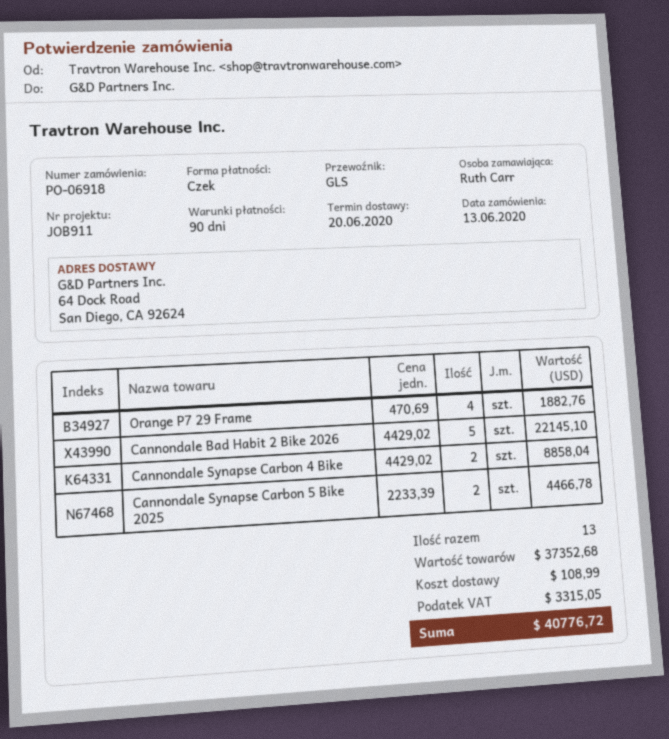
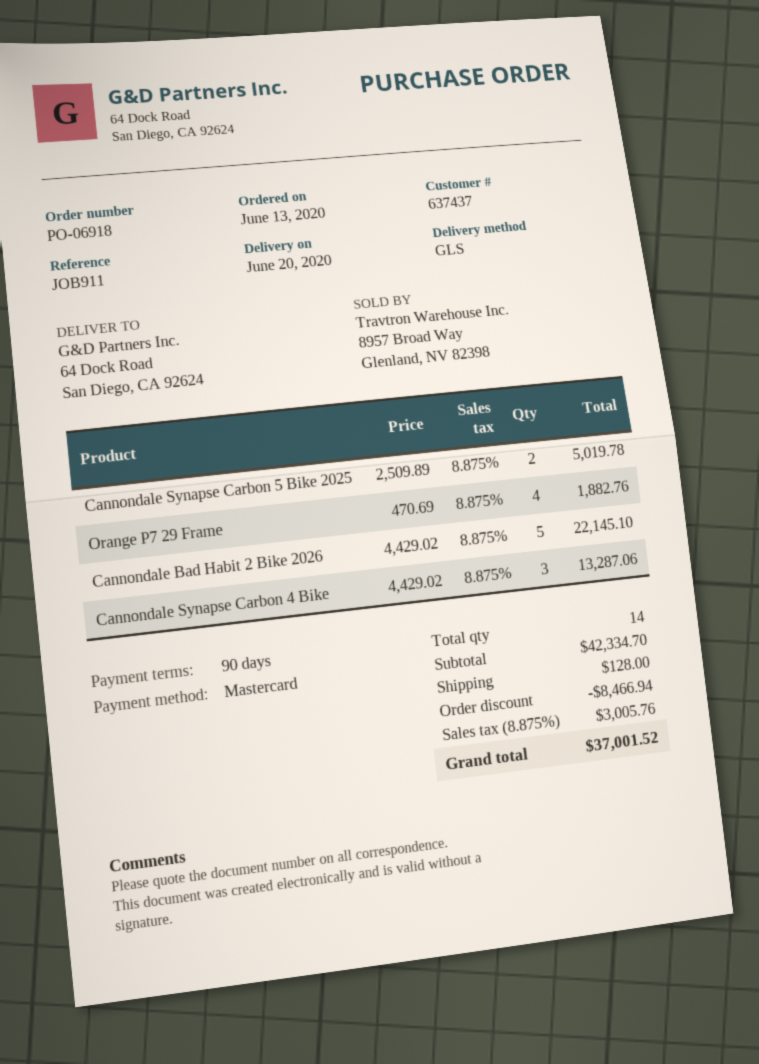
payment method: cheque -> Mastercard
Cannondale Synapse Carbon 4 Bike: 2 x 4429.02 = 8858.04 -> 3 x 4429.02 = 13287.06
Cannondale Synapse Carbon 5 Bike 2025: 2 x 2233.39 = 4466.78 -> 2 x 2509.89 = 5019.78
total quantity: 13 -> 14
subtotal: 37352.68 -> 42334.70
discount: none -> 8466.94
shipping: 108.99 -> 128.00
tax: 3315.05 -> 3005.76
total: 40776.72 -> 37001.52

